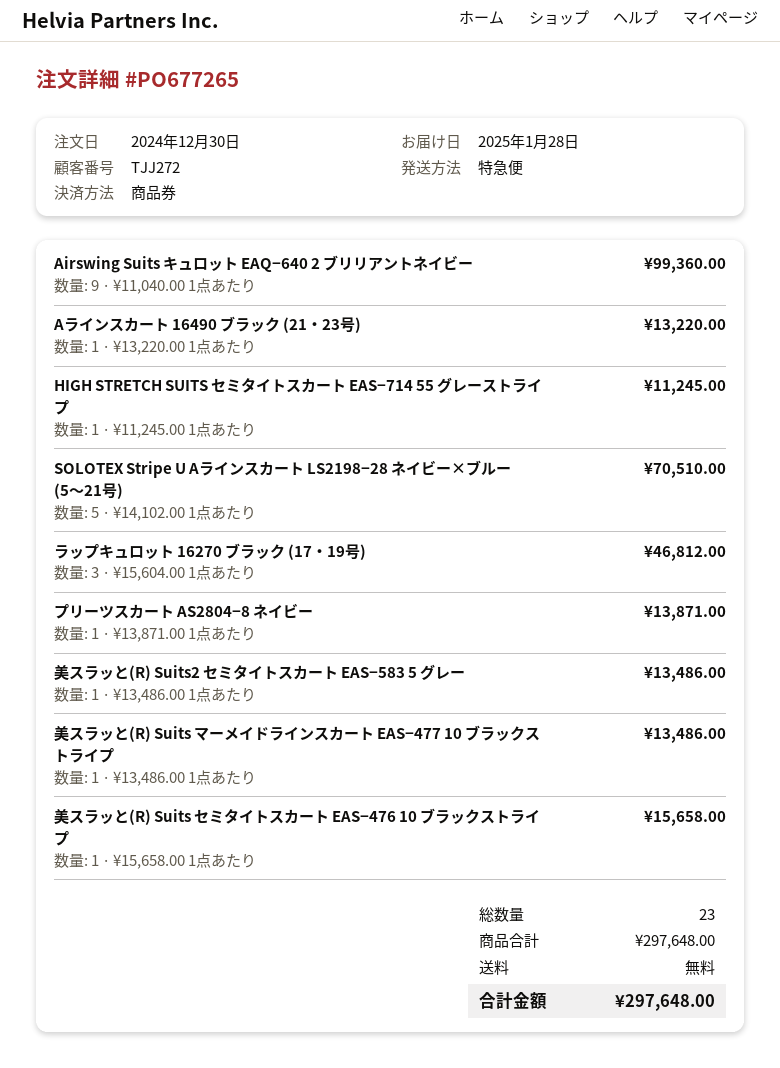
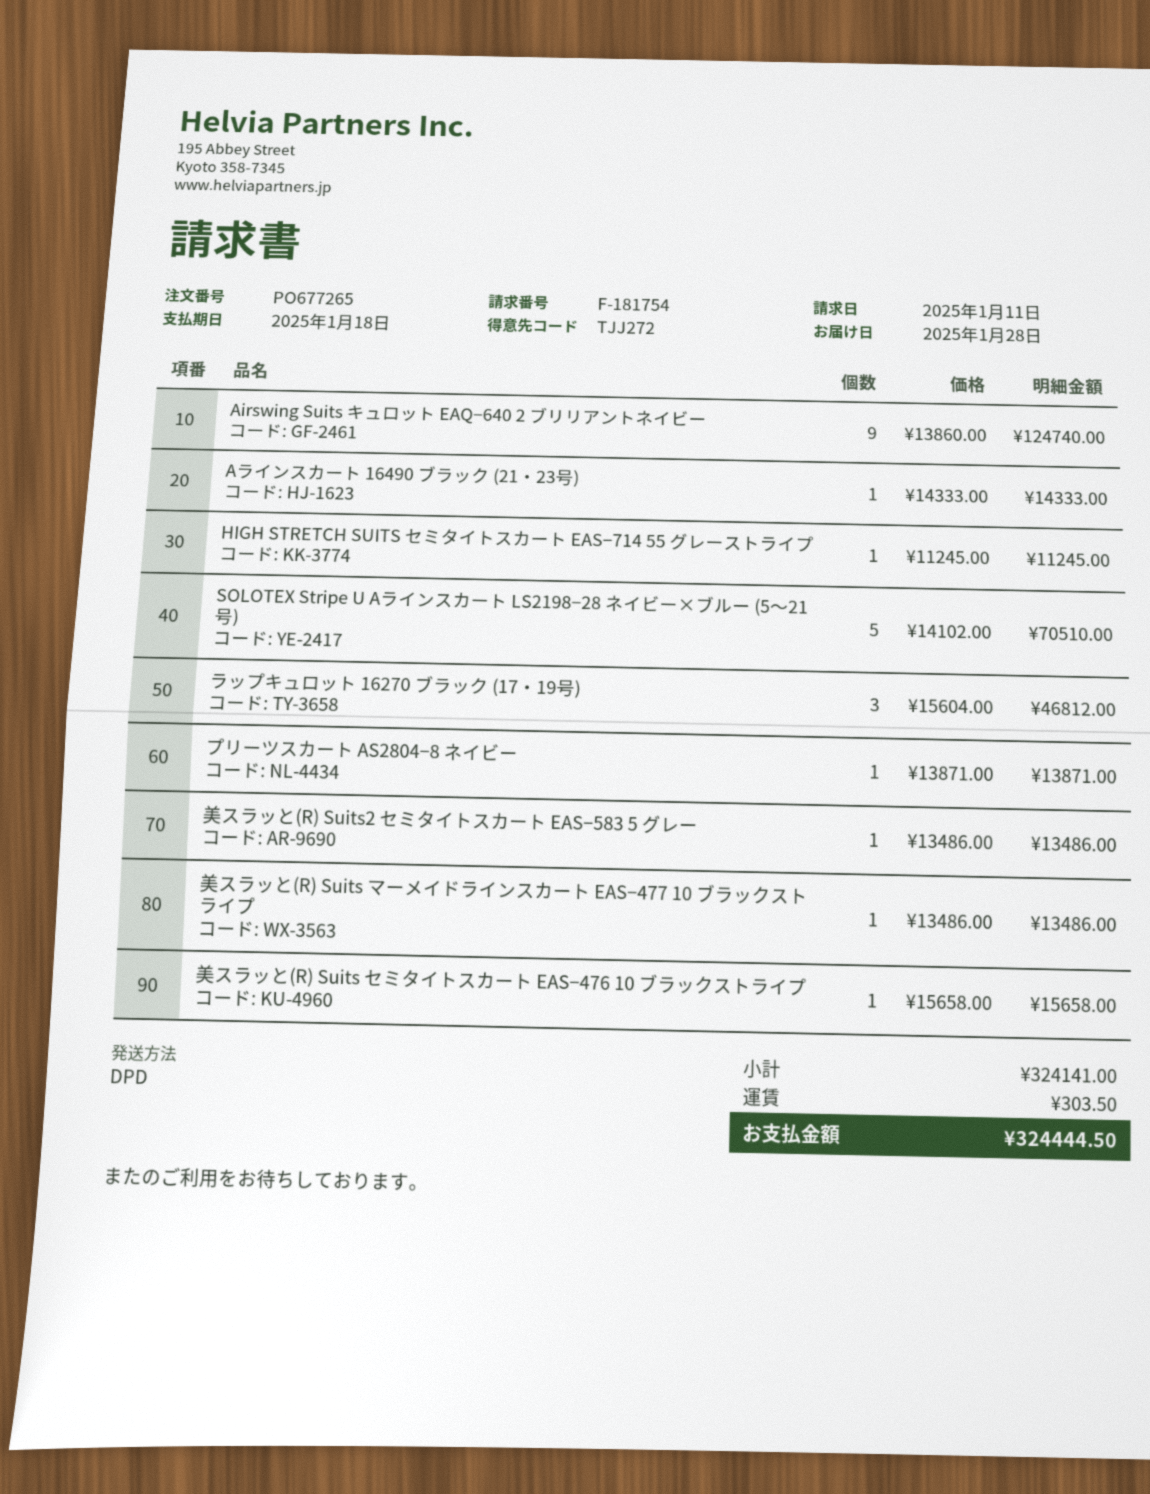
shipping method: express -> DPD
Airswing Suits キュロット EAQ−640 2 ブリリアントネイビー: 9 x 11040.00 = 99360.00 -> 9 x 13860.00 = 124740.00
Aラインスカート 16490 ブラック (21・23号): 1 x 13220.00 = 13220.00 -> 1 x 14333.00 = 14333.00
subtotal: 297648.00 -> 324141.00
shipping: 0.00 -> 303.50
total: 297648.00 -> 324444.50

